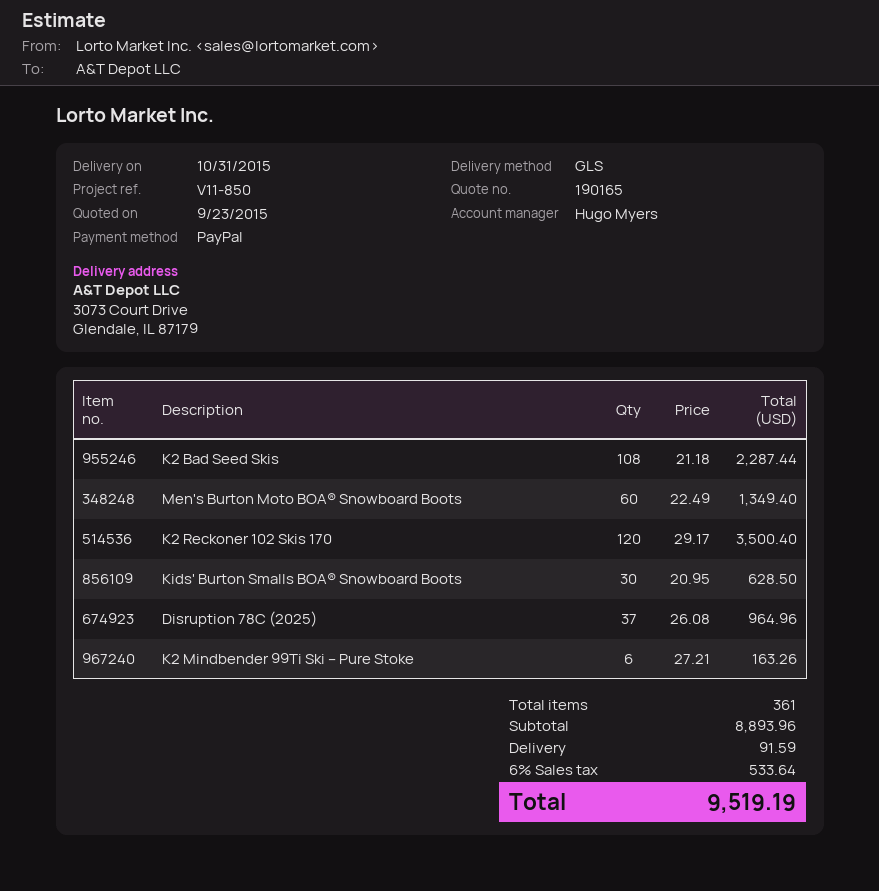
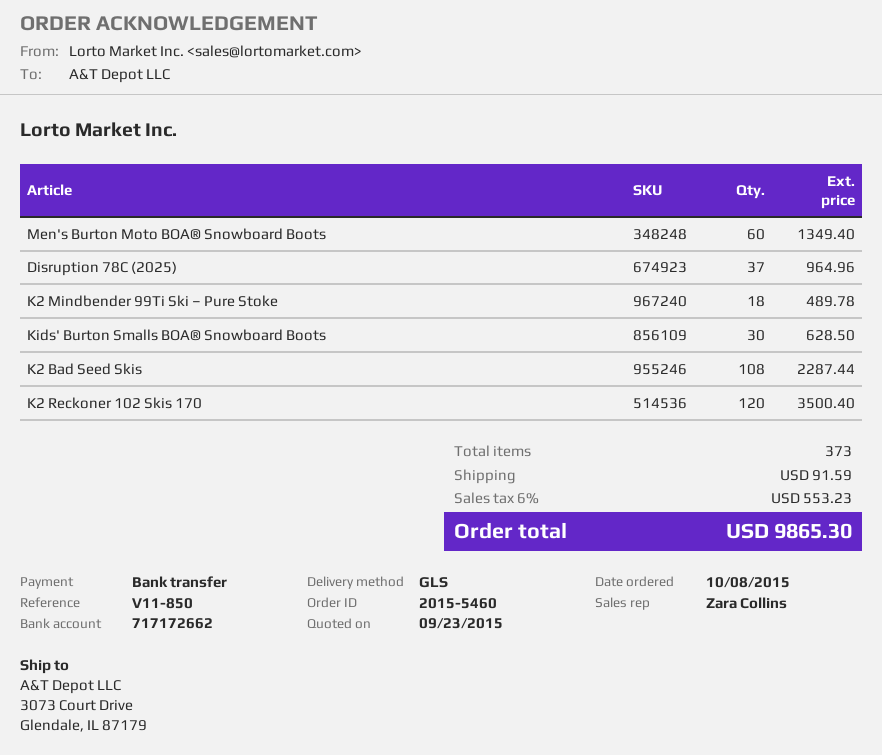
sales rep: Hugo Myers -> Zara Collins
payment method: PayPal -> bank transfer
K2 Mindbender 99Ti Ski – Pure Stoke: 6 for 163.26 -> 18 for 489.78
total quantity: 361 -> 373
tax: 6% = 533.64 -> 6% = 553.23
total: 9519.19 -> 9865.30

